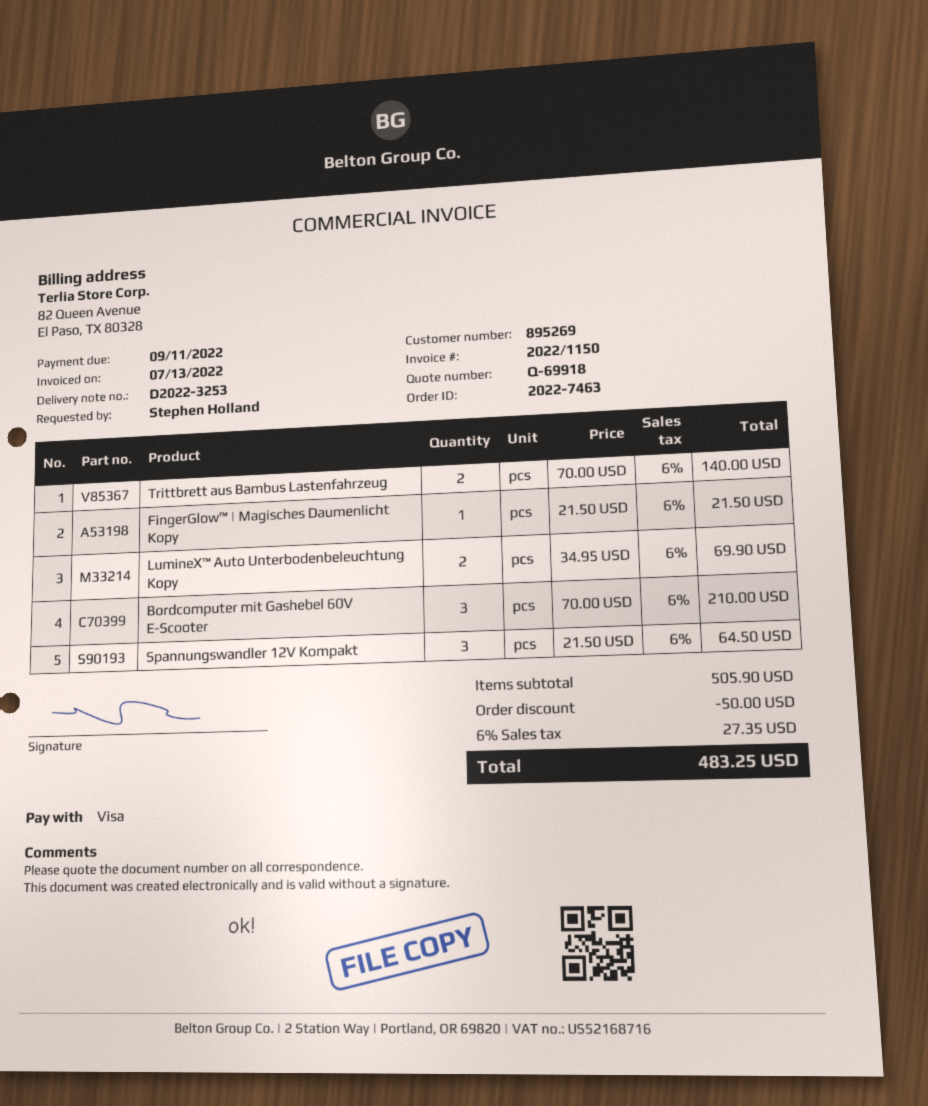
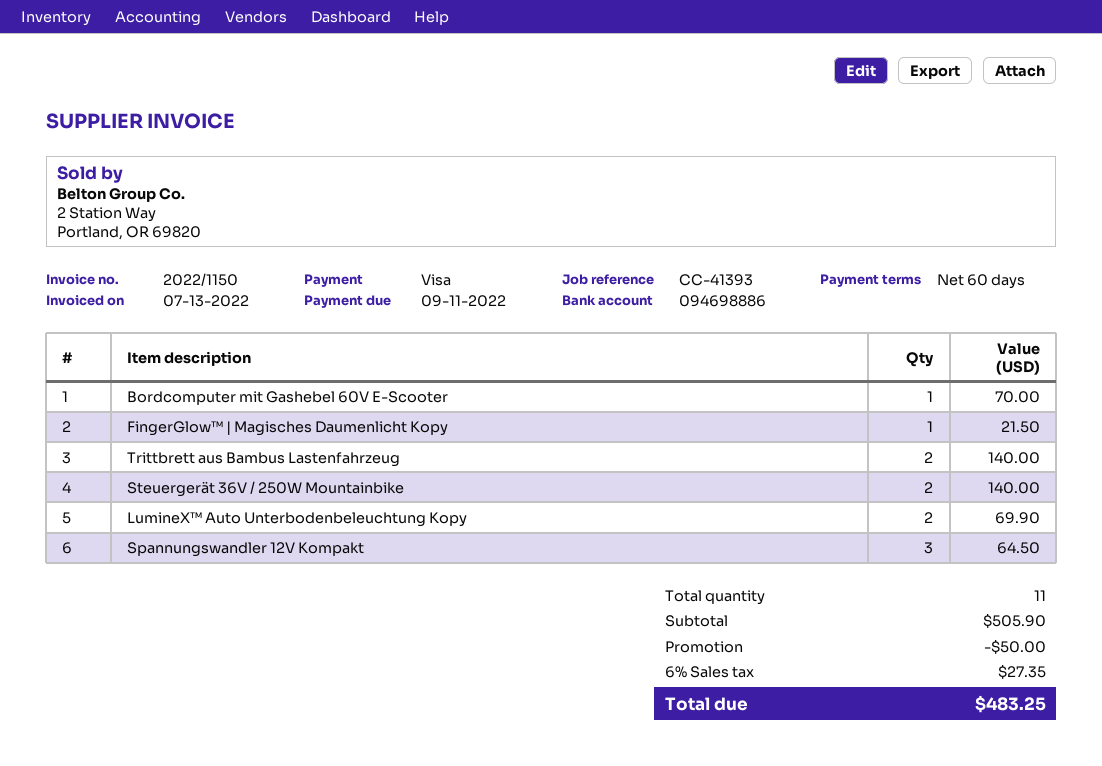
Bordcomputer mit Gashebel 60V E-Scooter: 3 for 210.00 -> 1 for 70.00
Steuergerät 36V / 250W Mountainbike: none -> 2 for 140.00

